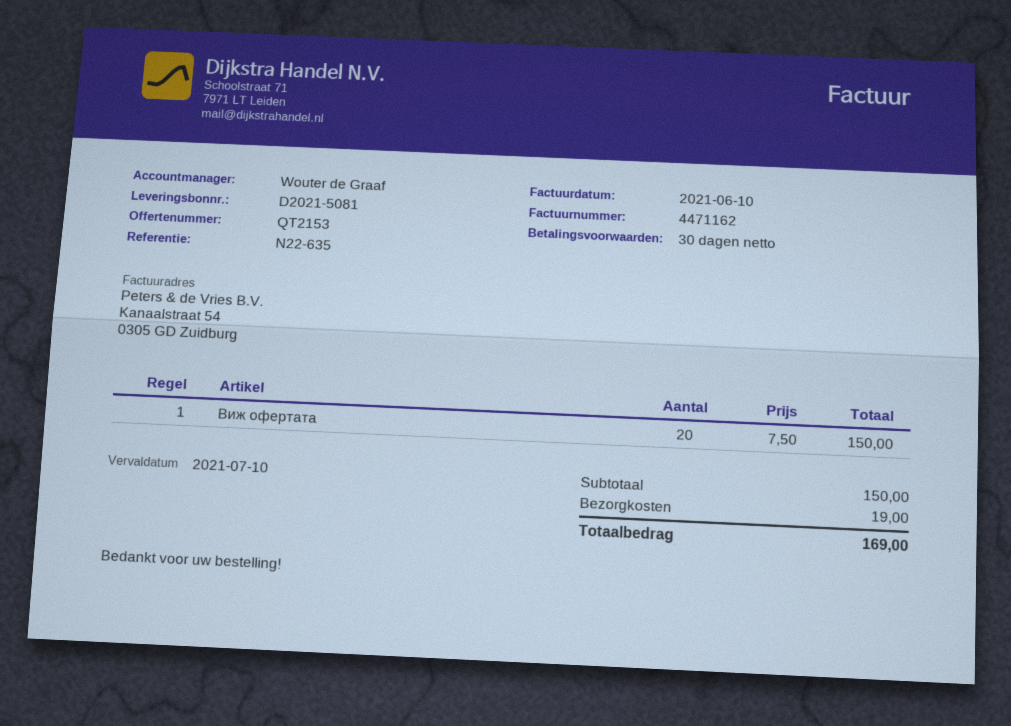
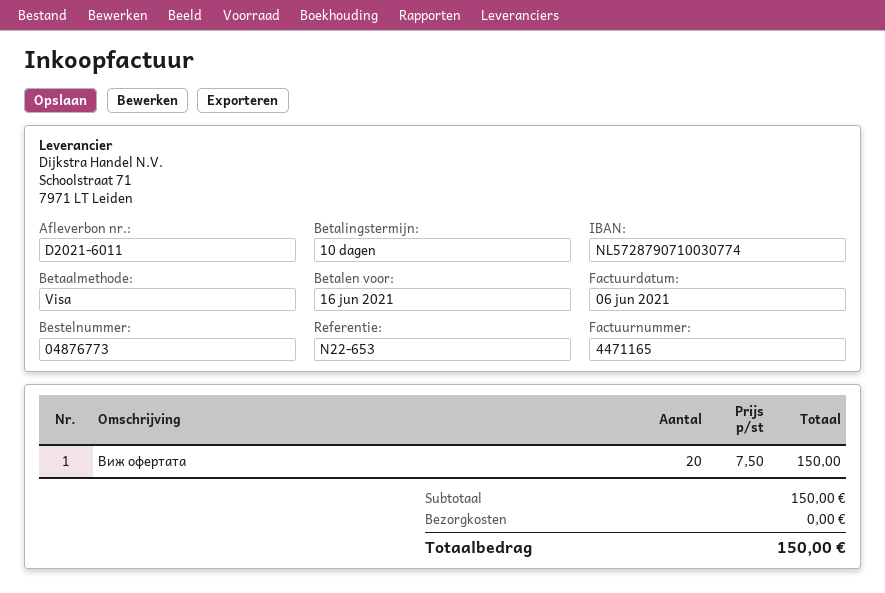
delivery note number: D2021-5081 -> D2021-6011
invoice number: 4471162 -> 4471165
invoice date: 2021-06-10 -> 2021-06-06
payment terms: 30 days -> 10 days
due date: 2021-07-10 -> 2021-06-16
reference: N22-635 -> N22-653
shipping: 19.00 -> 0.00
total: 169.00 -> 150.00

